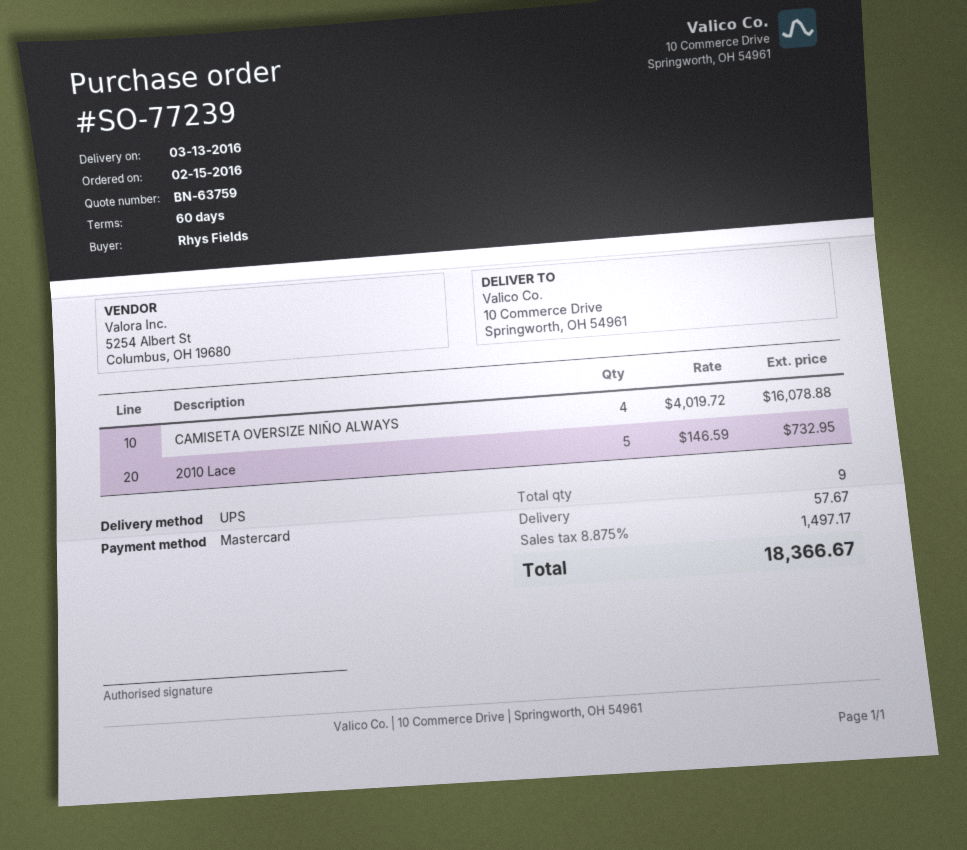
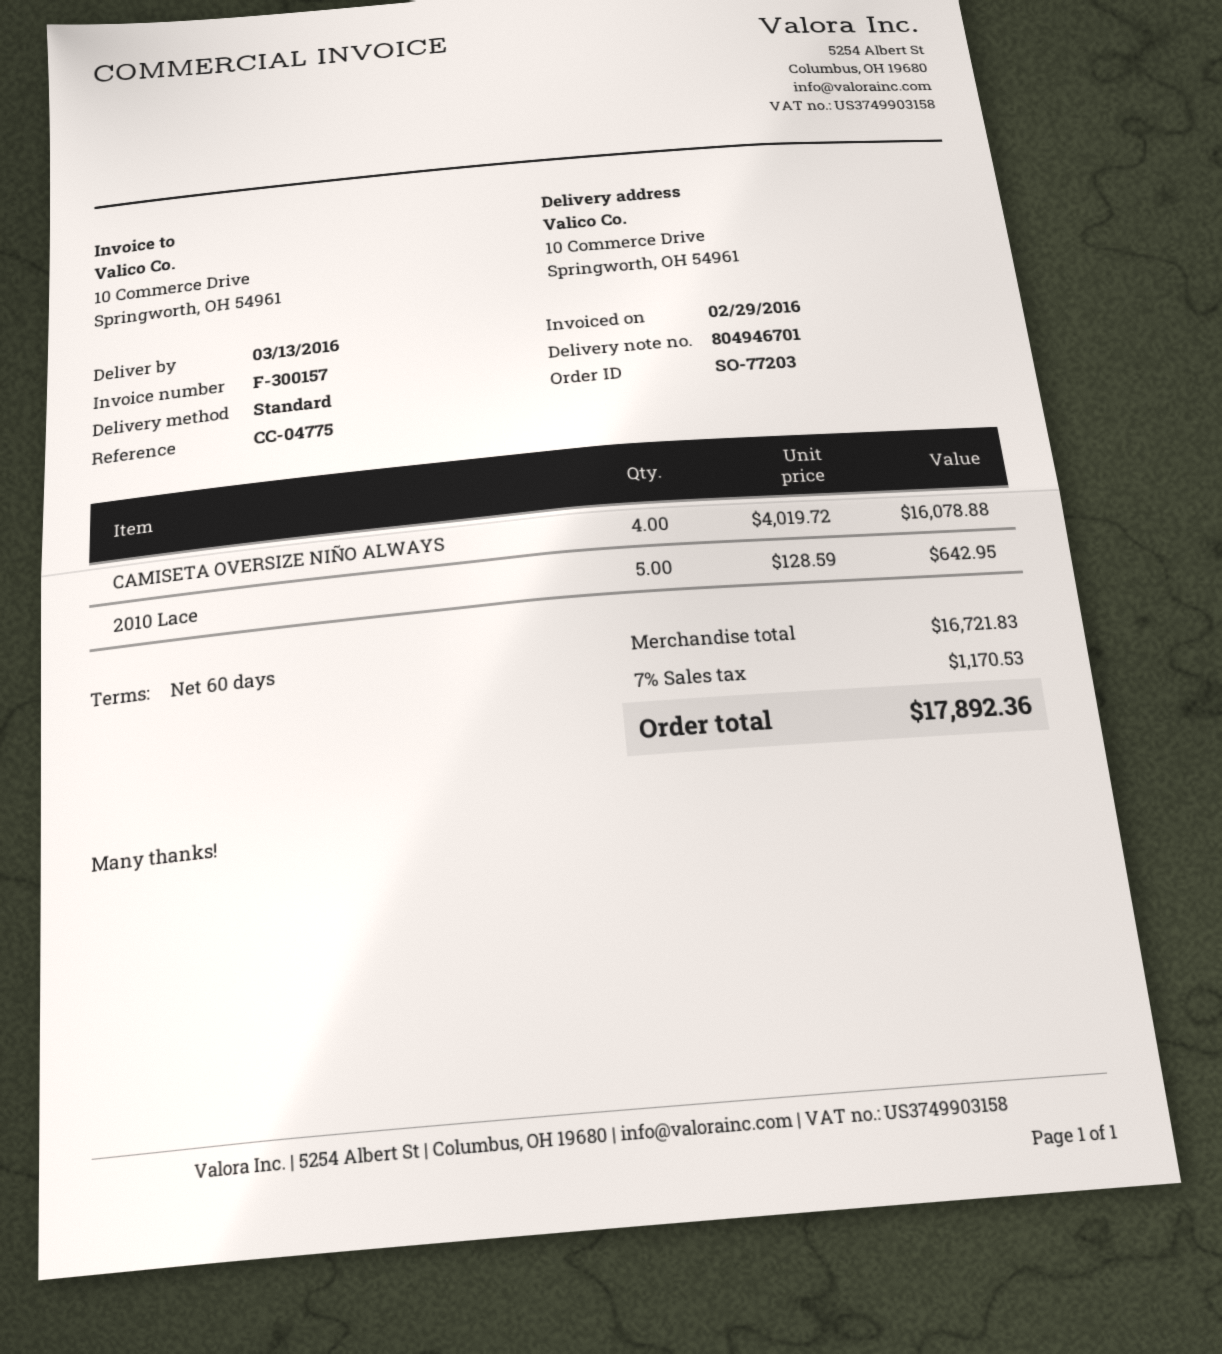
order number: SO-77239 -> SO-77203
shipping method: UPS -> standard
2010 Lace: 5 x 146.59 = 732.95 -> 5 x 128.59 = 642.95
shipping: 57.67 -> none
tax: 8.875% = 1497.17 -> 7% = 1170.53
total: 18366.67 -> 17892.36

